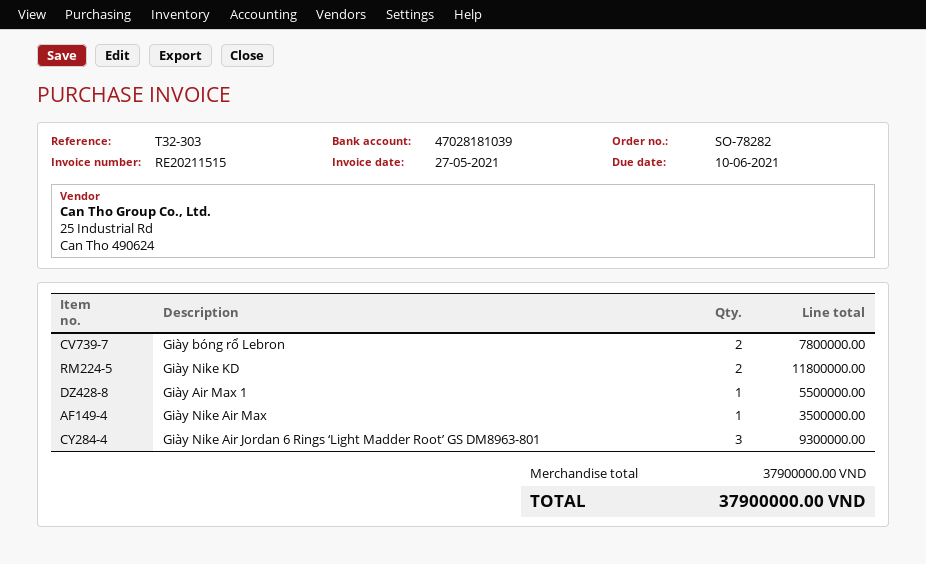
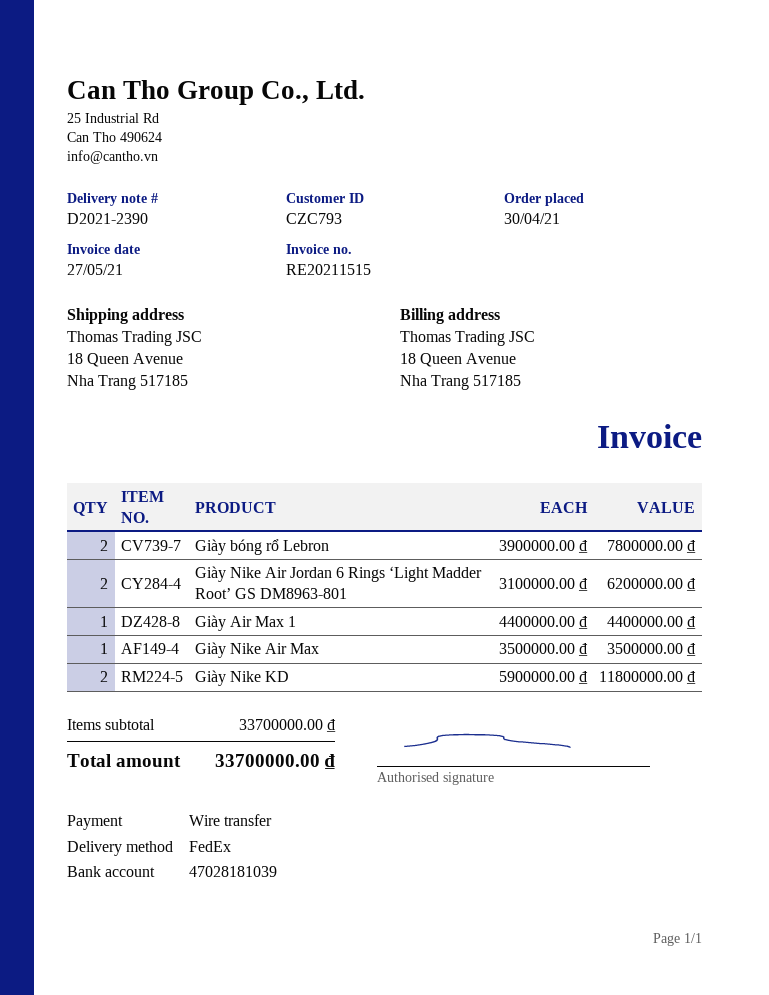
Giày Air Max 1: 1 for 5500000.00 -> 1 for 4400000.00
Giày Nike Air Jordan 6 Rings ‘Light Madder Root’ GS DM8963-801: 3 for 9300000.00 -> 2 for 6200000.00
subtotal: 37900000.00 -> 33700000.00
total: 37900000.00 -> 33700000.00

